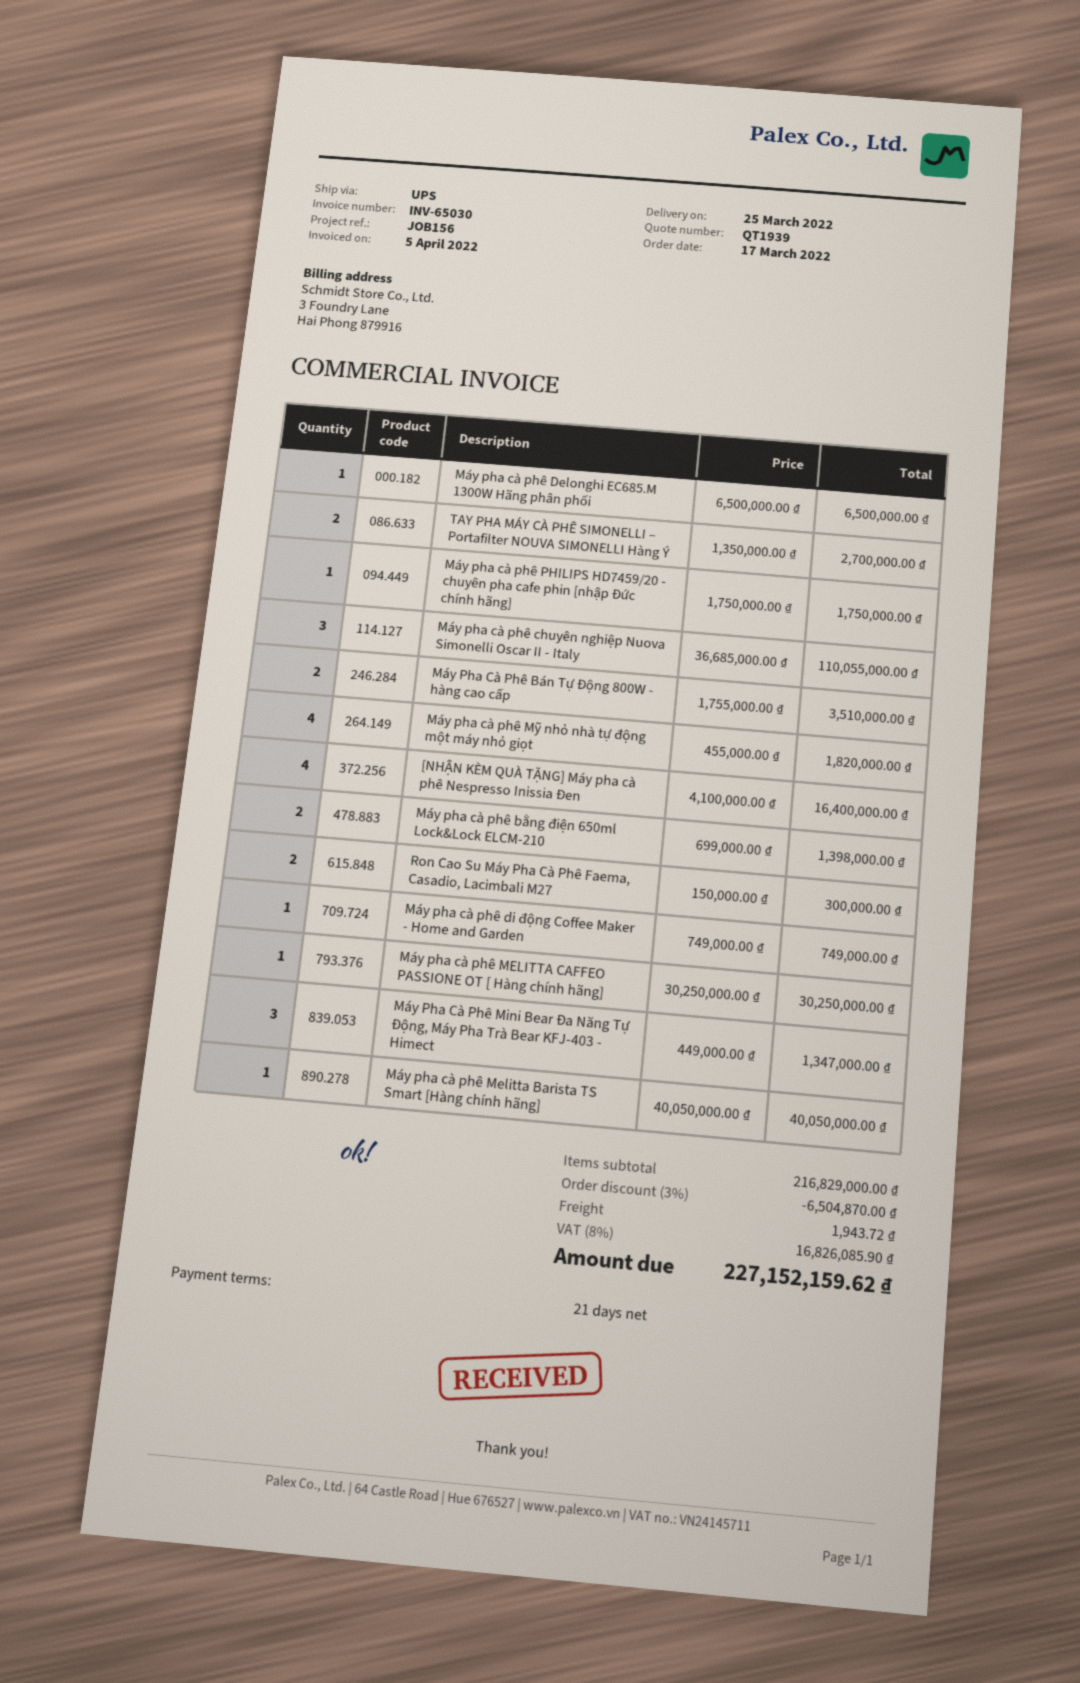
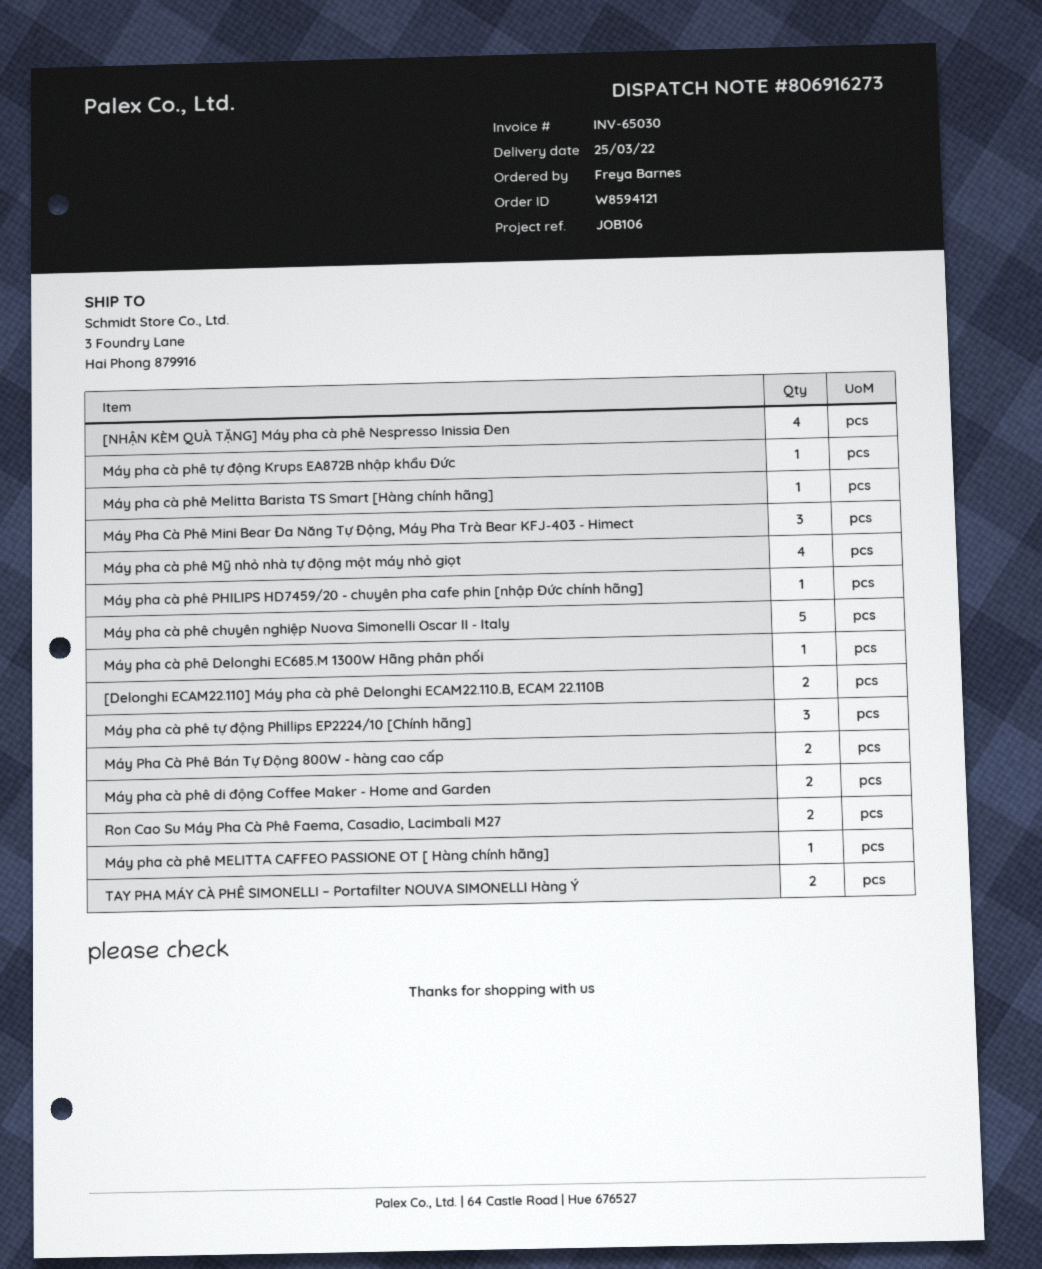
reference: JOB156 -> JOB106
Máy pha cà phê chuyên nghiệp Nuova Simonelli Oscar II - Italy: 3 -> 5
Máy pha cà phê bằng điện 650ml Lock&Lock ELCM-210: 2 -> none
Máy pha cà phê di động Coffee Maker - Home and Garden: 1 -> 2
Máy pha cà phê tự động Krups EA872B nhập khẩu Đức: none -> 1
[Delonghi ECAM22.110] Máy pha cà phê Delonghi ECAM22.110.B, ECAM 22.110B: none -> 2
Máy pha cà phê tự động Phillips EP2224/10 [Chính hãng]: none -> 3

